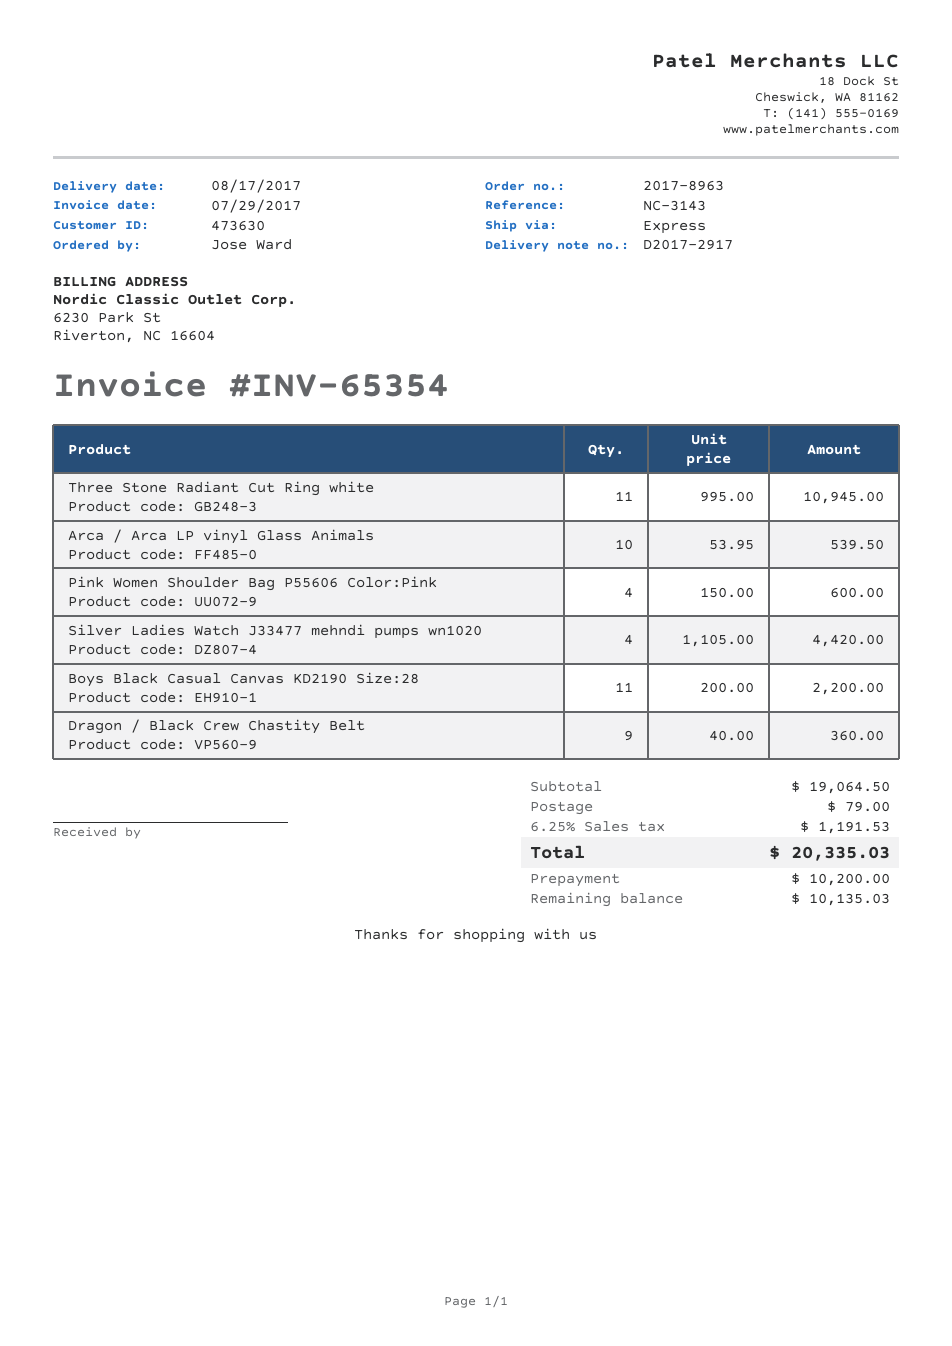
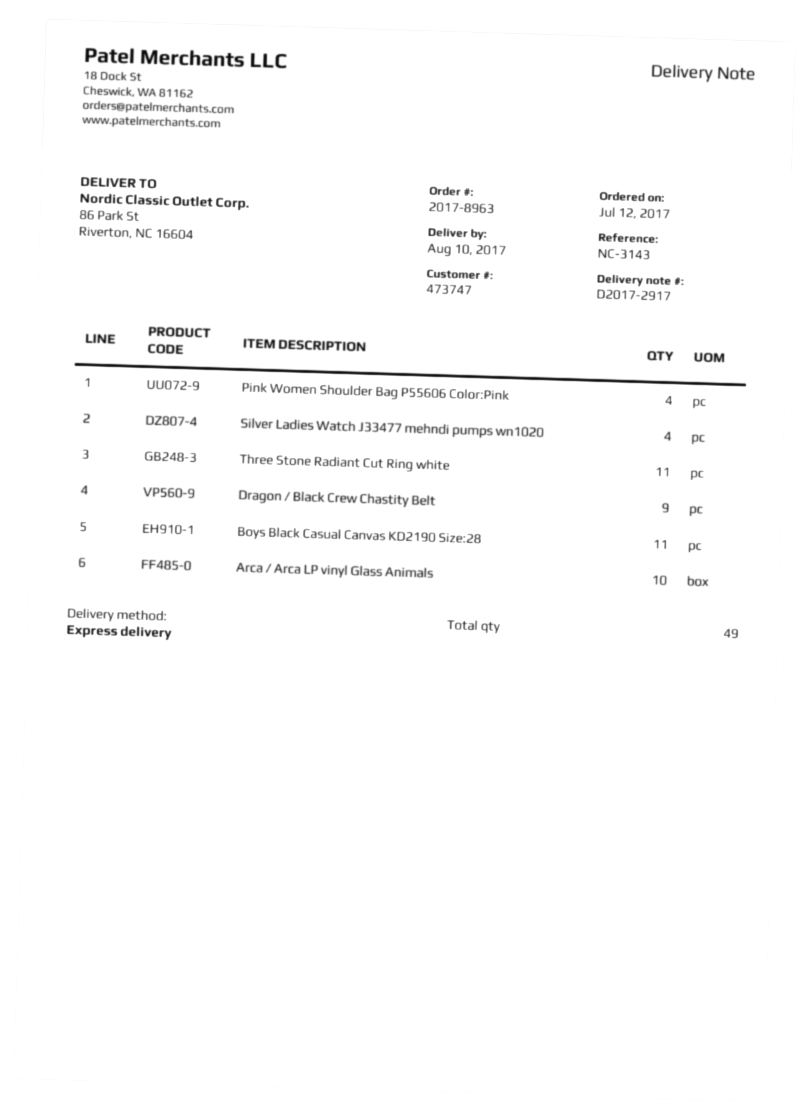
delivery date: 2017-08-17 -> 2017-08-10
customer number: 473630 -> 473747

